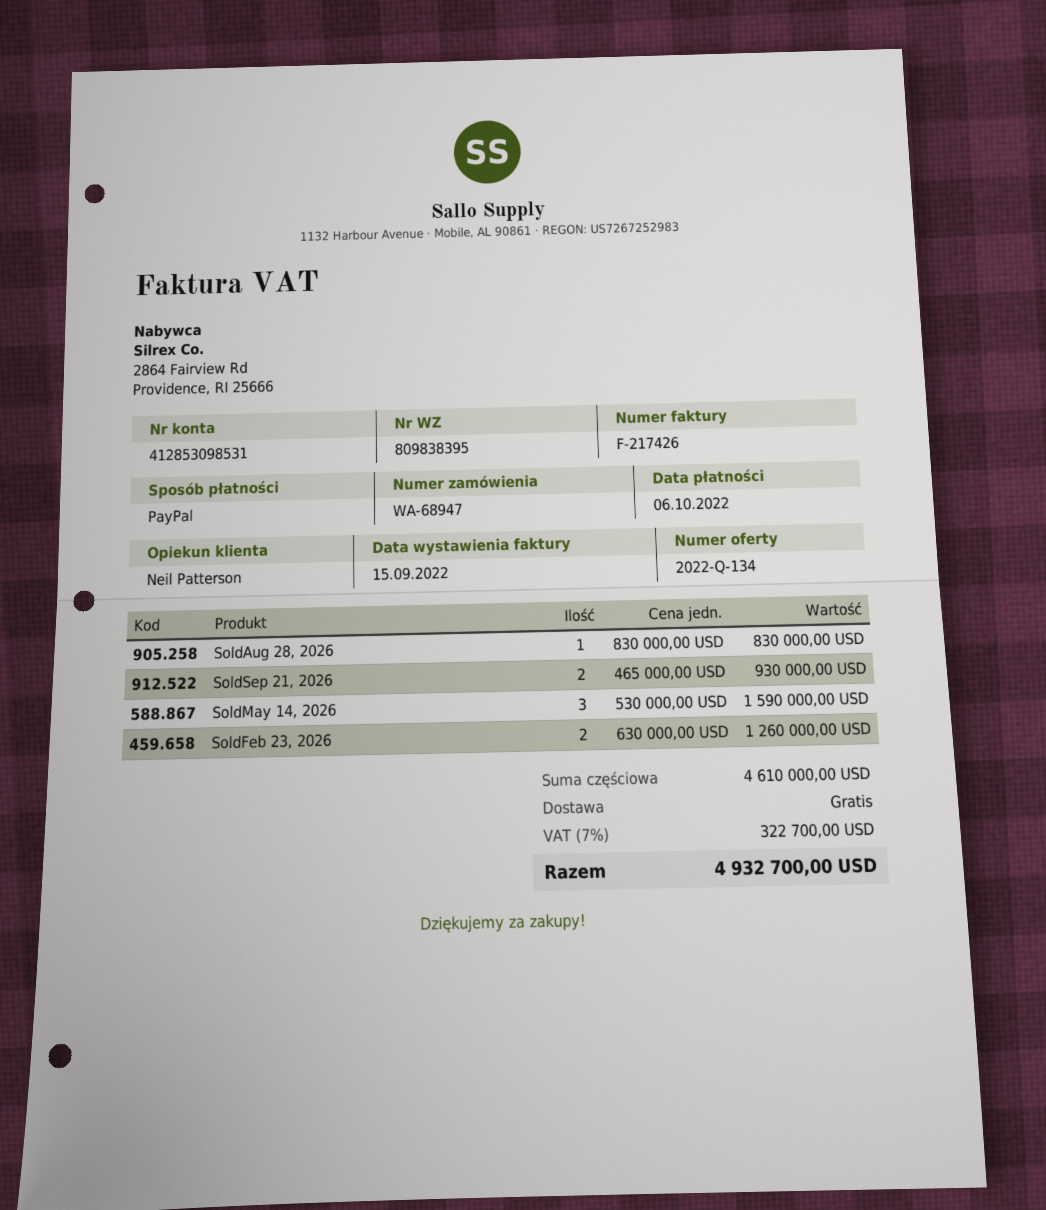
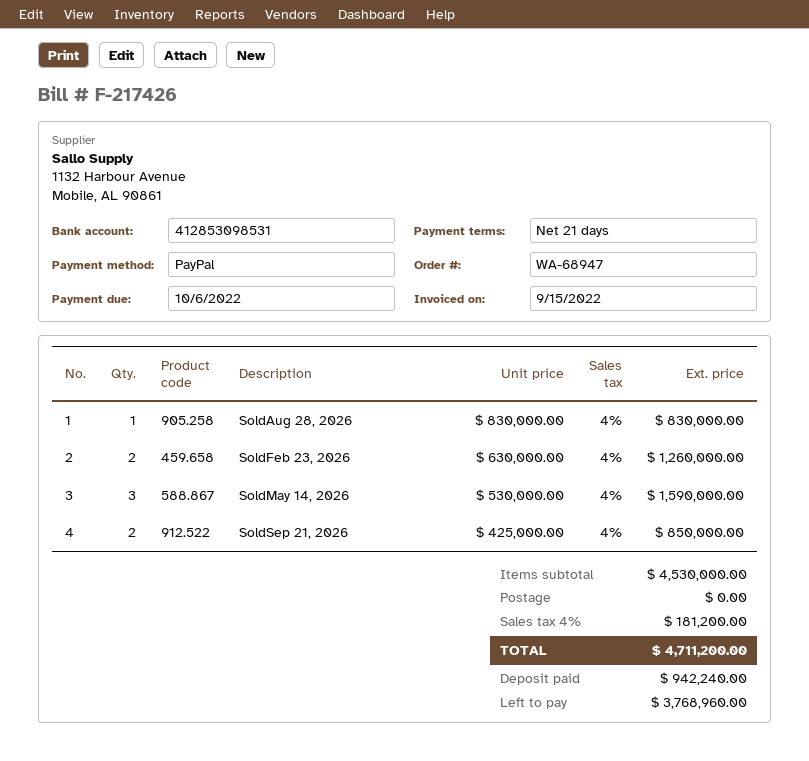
SoldSep 21, 2026: 2 x 465000.00 = 930000.00 -> 2 x 425000.00 = 850000.00
subtotal: 4610000.00 -> 4530000.00
tax: 7% = 322700.00 -> 4% = 181200.00
total: 4932700.00 -> 4711200.00

